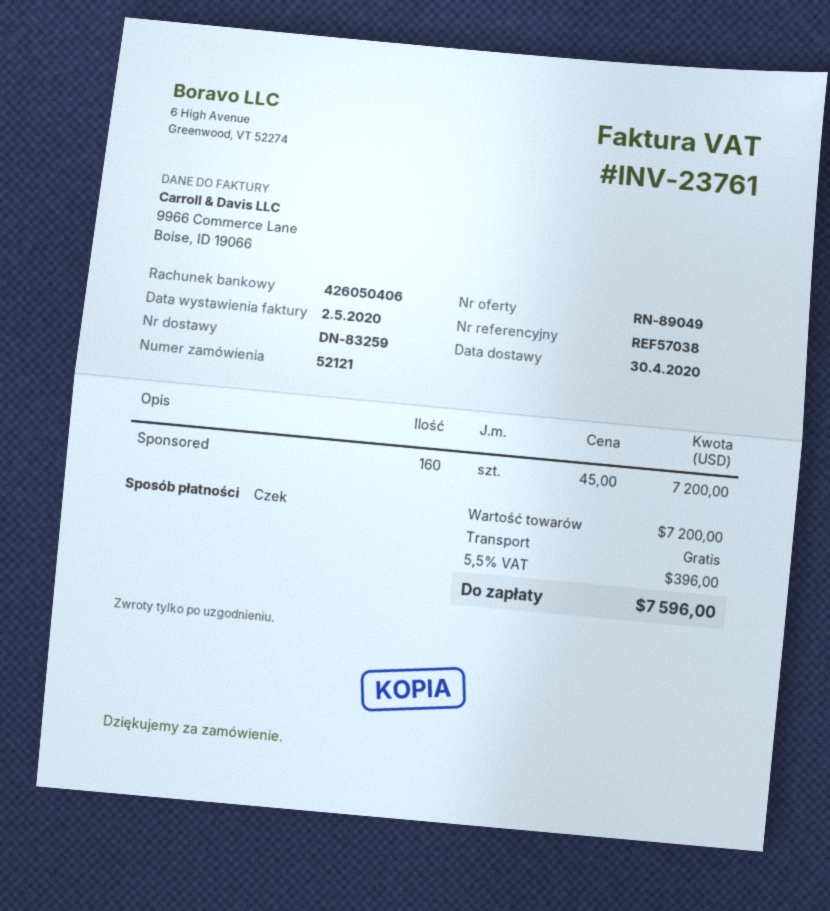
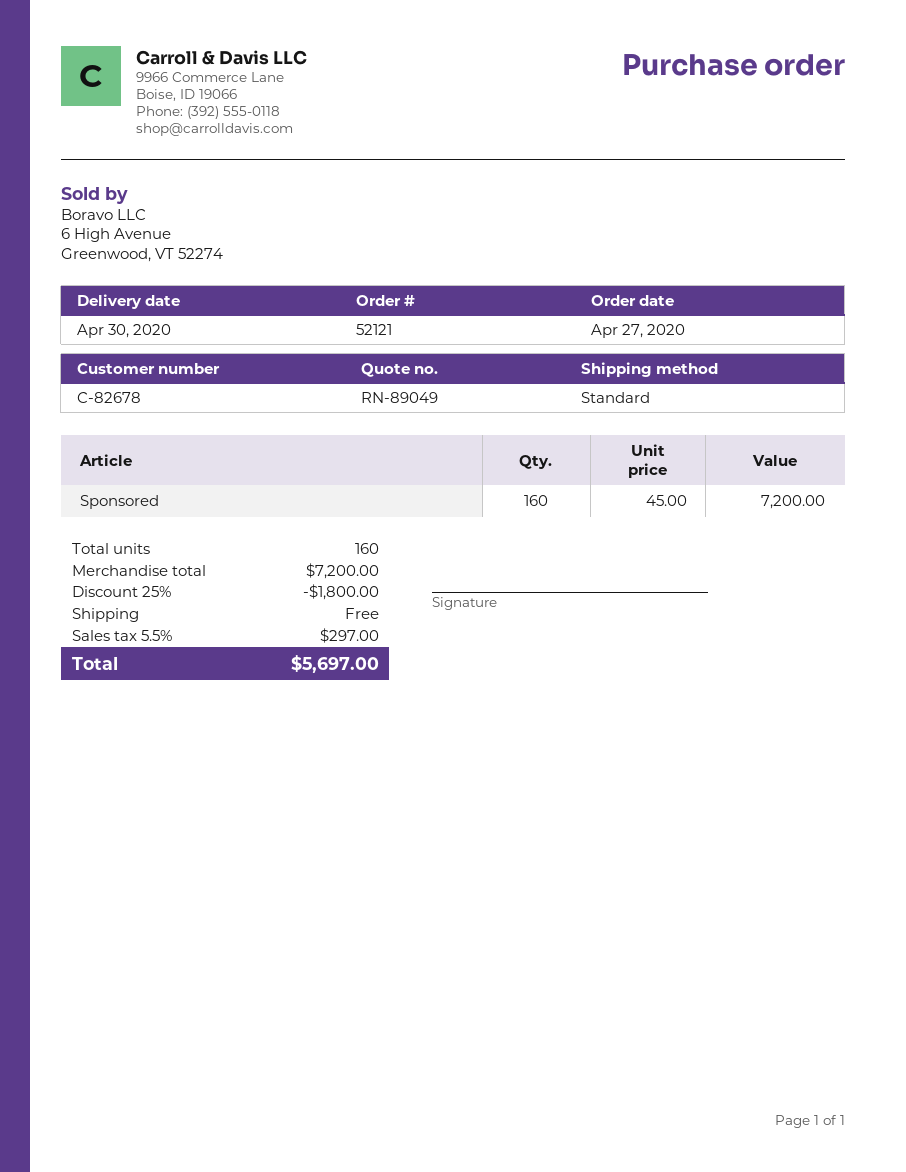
discount: none -> 25% = 1800.00
tax: 5.5% = 396.00 -> 5.5% = 297.00
total: 7596.00 -> 5697.00

